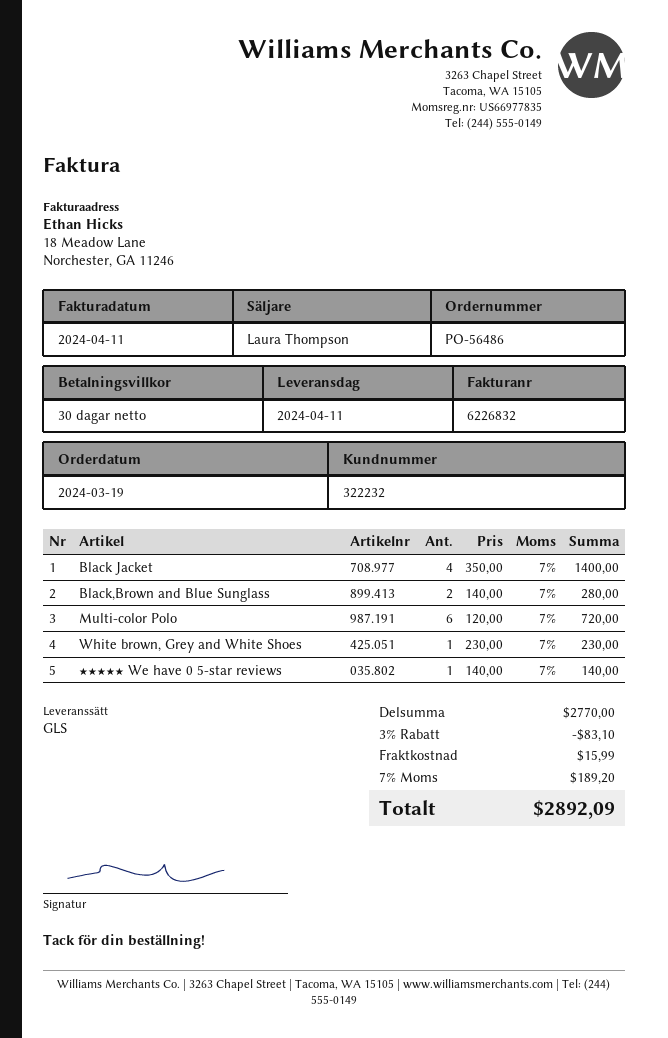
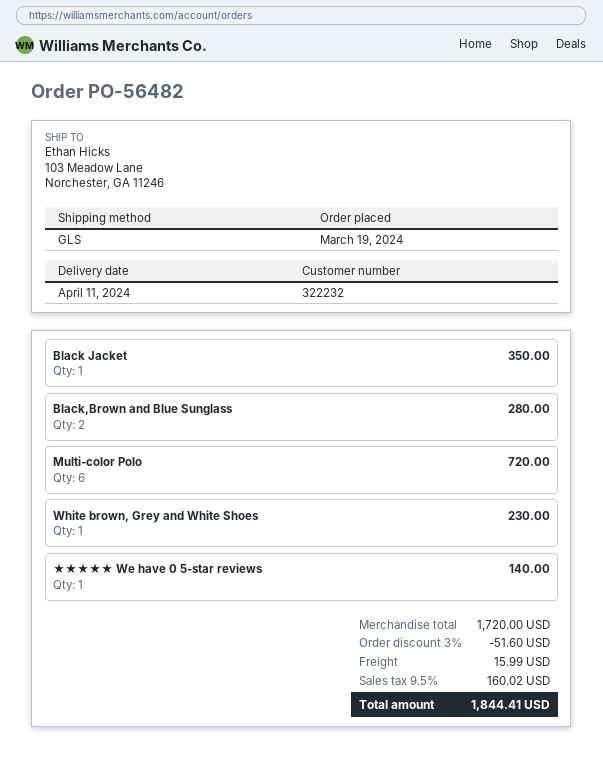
order number: PO-56486 -> PO-56482
Black Jacket: 4 for 1400.00 -> 1 for 350.00
subtotal: 2770.00 -> 1720.00
discount: 3% = 83.10 -> 3% = 51.60
tax: 7% = 189.20 -> 9.5% = 160.02
total: 2892.09 -> 1844.41

